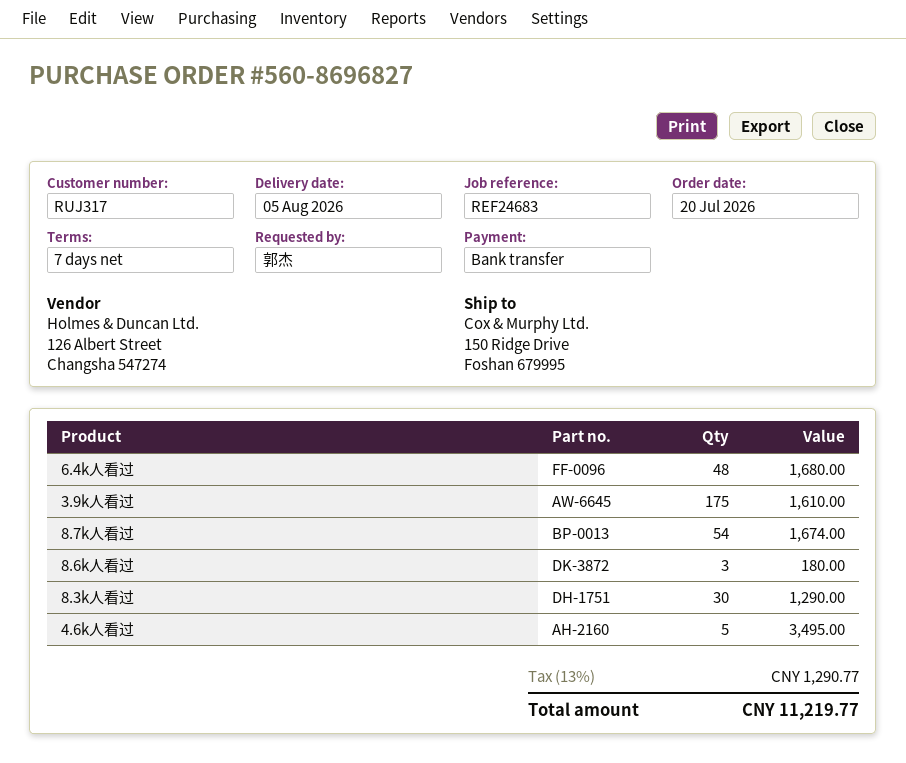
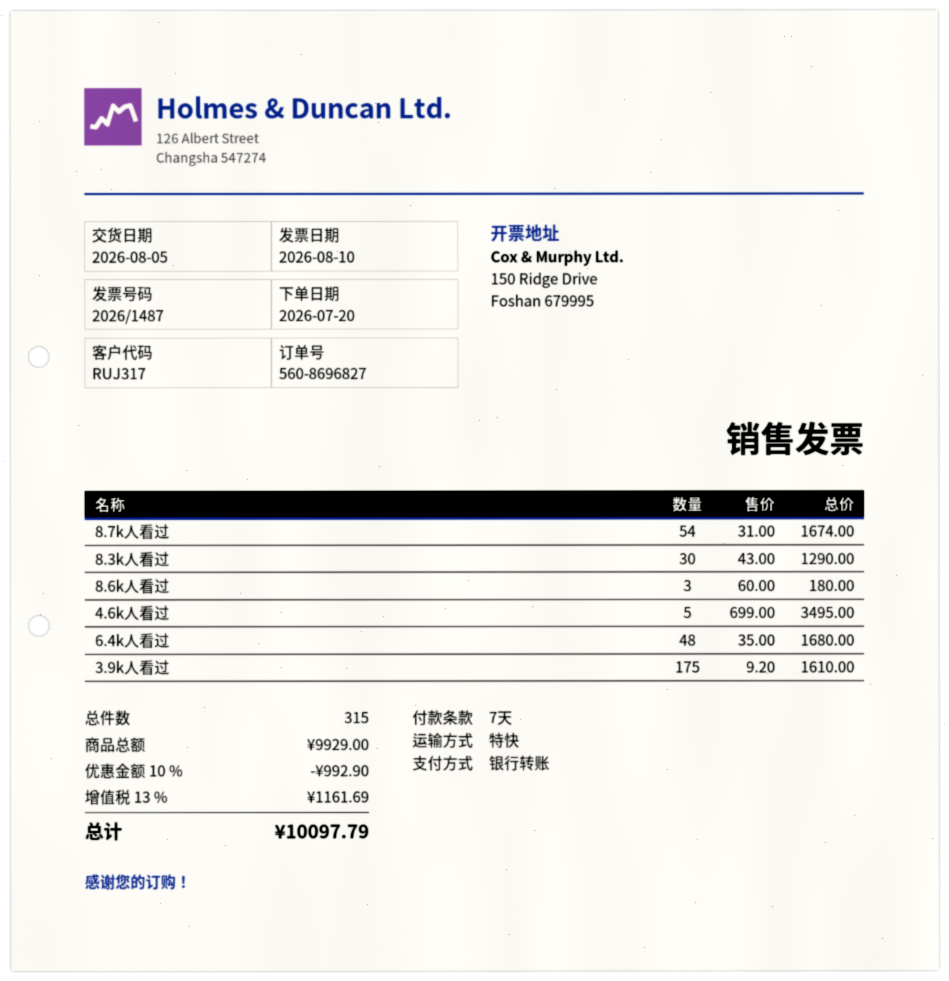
discount: none -> 10% = 992.90
tax: 13% = 1290.77 -> 13% = 1161.69
total: 11219.77 -> 10097.79

